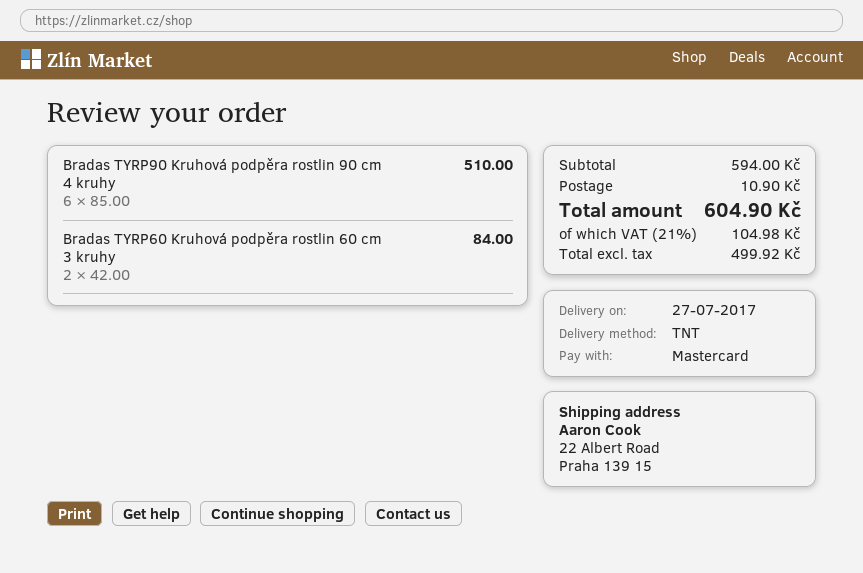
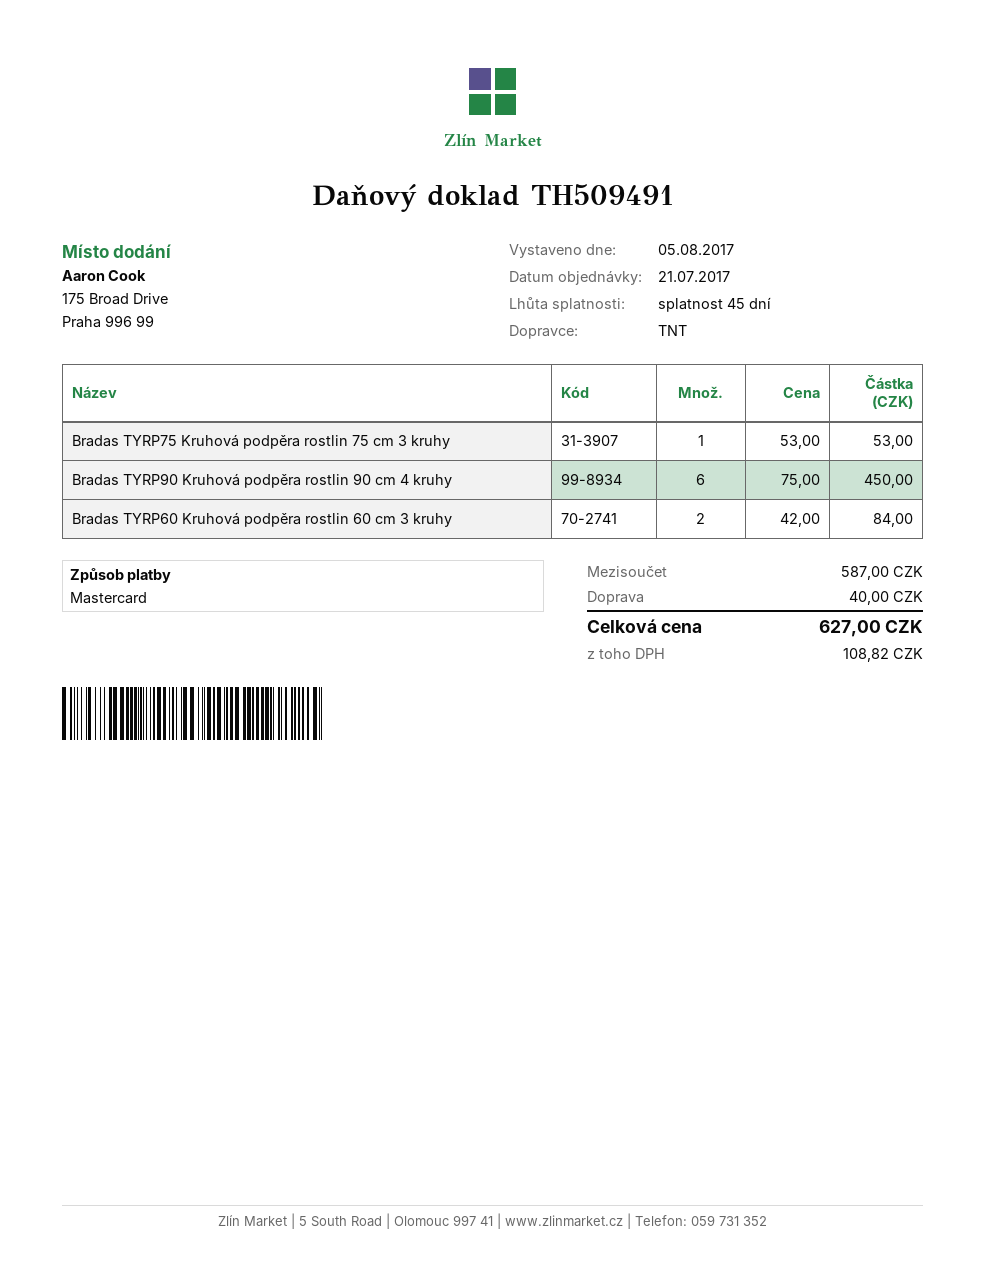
ship to: 22 Albert Road, Praha 139 15 -> 175 Broad Drive, Praha 996 99
Bradas TYRP90 Kruhová podpěra rostlin 90 cm 4 kruhy: 6 x 85.00 = 510.00 -> 6 x 75.00 = 450.00
Bradas TYRP75 Kruhová podpěra rostlin 75 cm 3 kruhy: none -> 1 x 53.00 = 53.00
subtotal: 594.00 -> 587.00
shipping: 10.90 -> 40.00
tax: 104.98 -> 108.82
total: 604.90 -> 627.00

